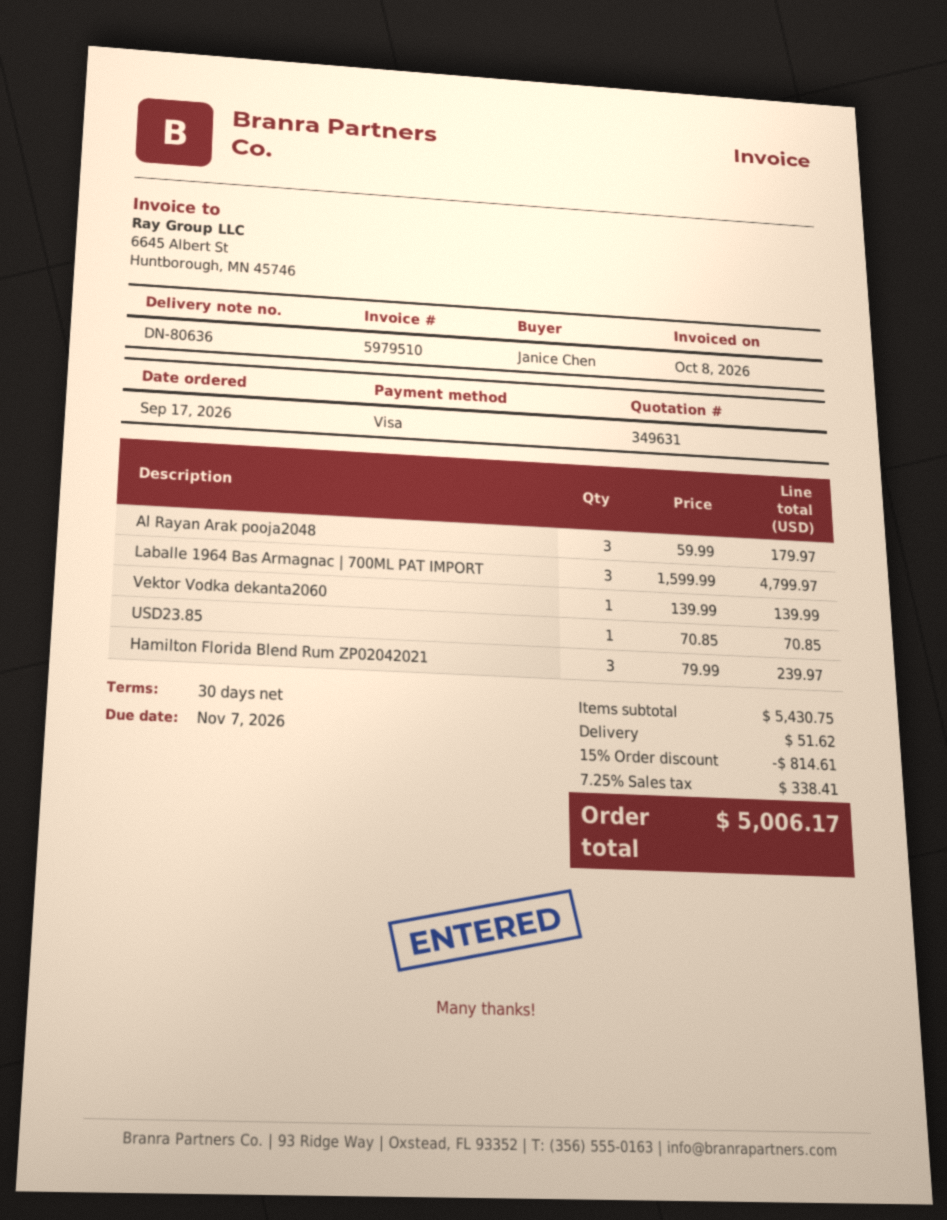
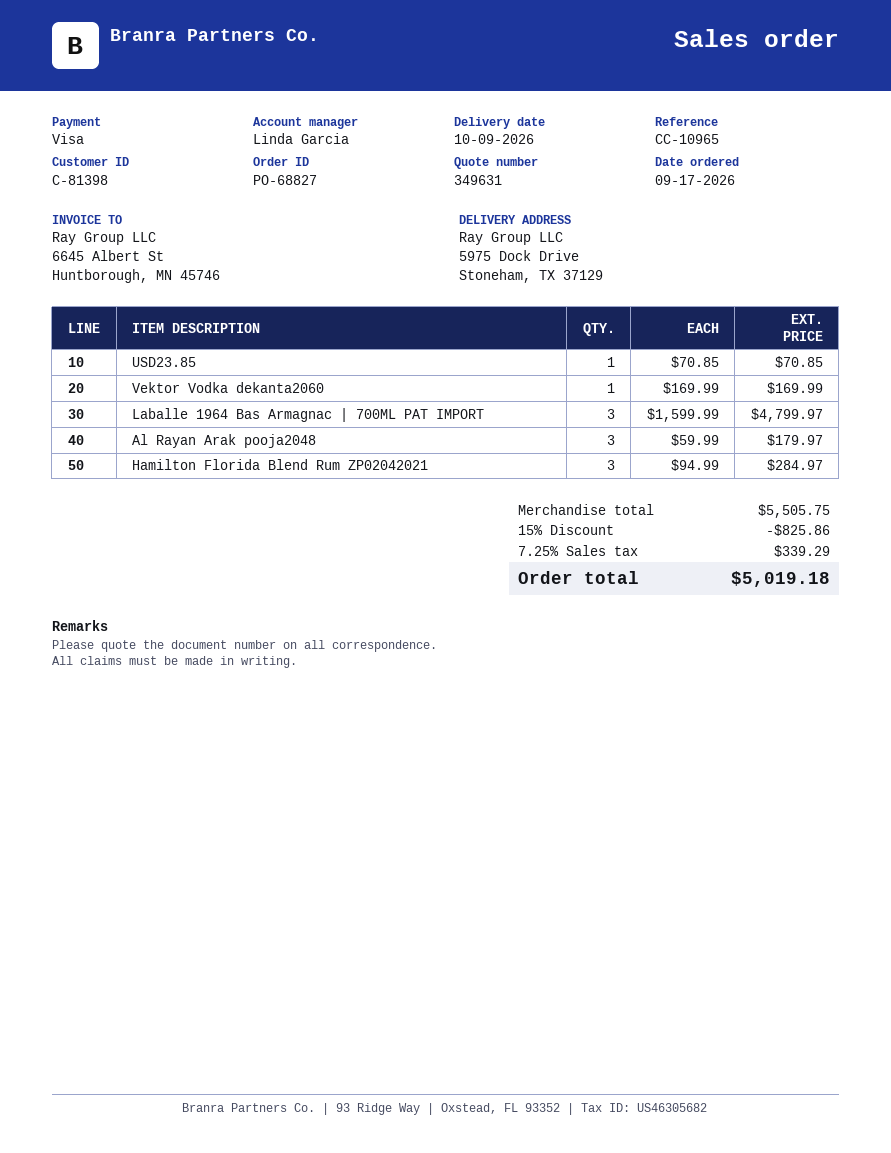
Vektor Vodka dekanta2060: 1 x 139.99 = 139.99 -> 1 x 169.99 = 169.99
Hamilton Florida Blend Rum ZP02042021: 3 x 79.99 = 239.97 -> 3 x 94.99 = 284.97
subtotal: 5430.75 -> 5505.75
discount: 15% = 814.61 -> 15% = 825.86
shipping: 51.62 -> none
tax: 7.25% = 338.41 -> 7.25% = 339.29
total: 5006.17 -> 5019.18

